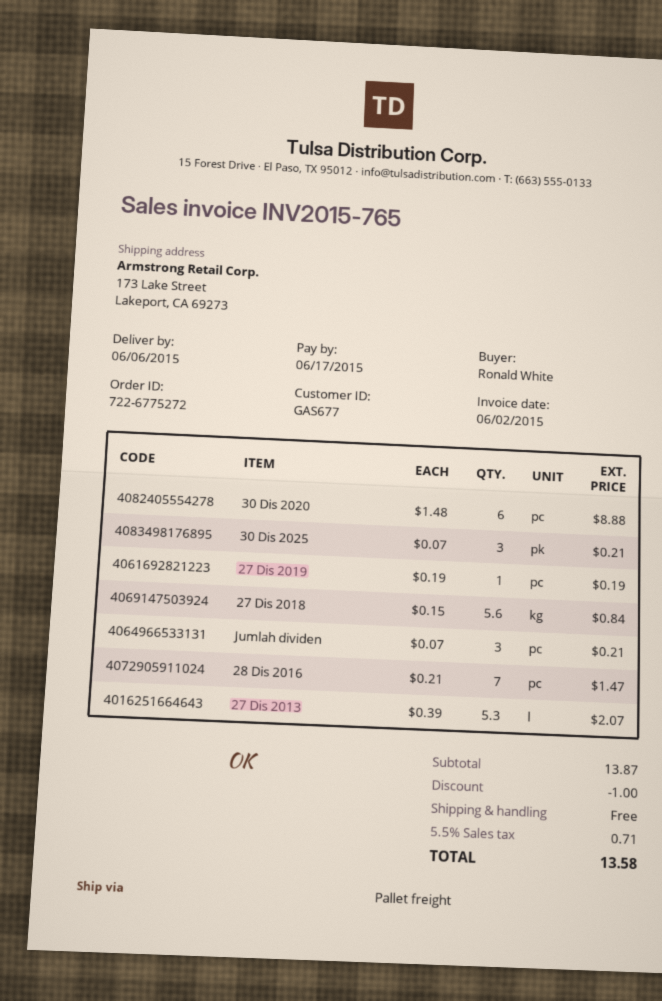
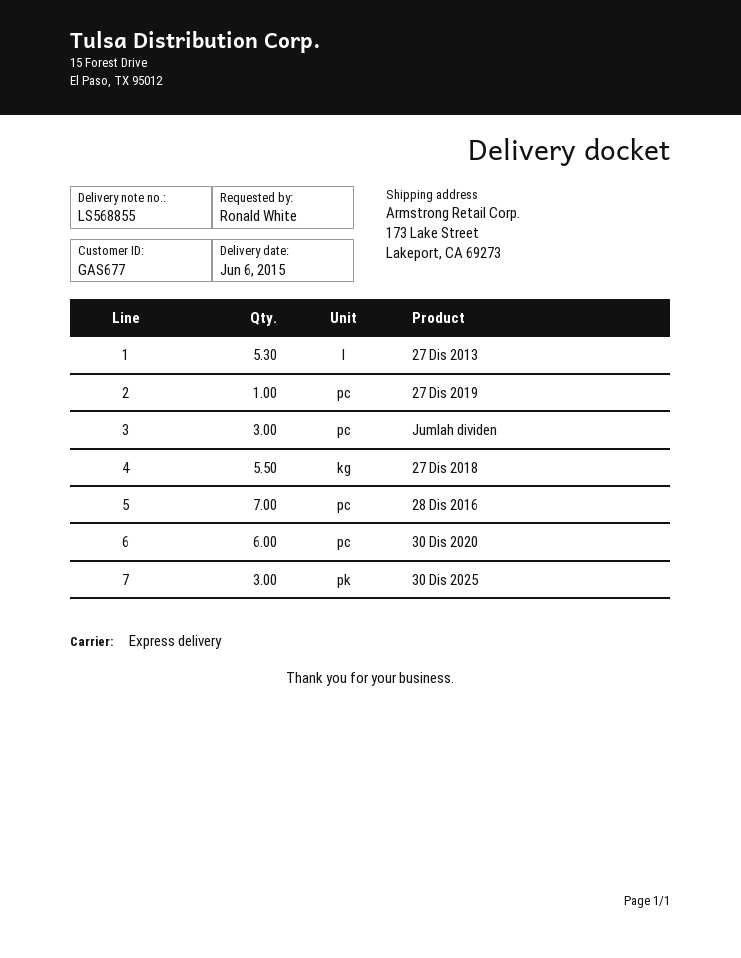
shipping method: pallet freight -> express
27 Dis 2018: 5.6 -> 5.5

